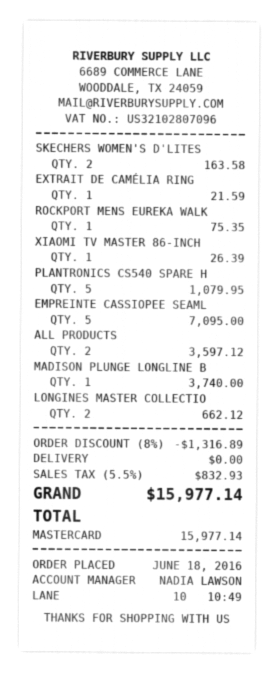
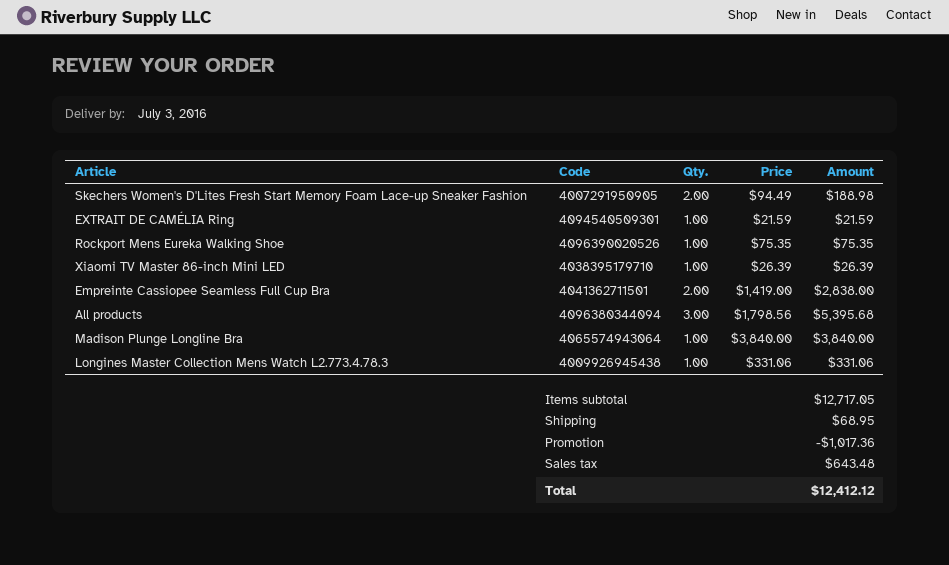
SKECHERS WOMEN'S D'LITES: 2 for 163.58 -> 2 for 188.98
PLANTRONICS CS540 SPARE H: 5 for 1079.95 -> none
EMPREINTE CASSIOPEE SEAML: 5 for 7095.00 -> 2 for 2838.00
ALL PRODUCTS: 2 for 3597.12 -> 3 for 5395.68
MADISON PLUNGE LONGLINE B: 1 for 3740.00 -> 1 for 3840.00
LONGINES MASTER COLLECTIO: 2 for 662.12 -> 1 for 331.06
discount: 1316.89 -> 1017.36
shipping: 0.00 -> 68.95
tax: 832.93 -> 643.48
total: 15977.14 -> 12412.12

